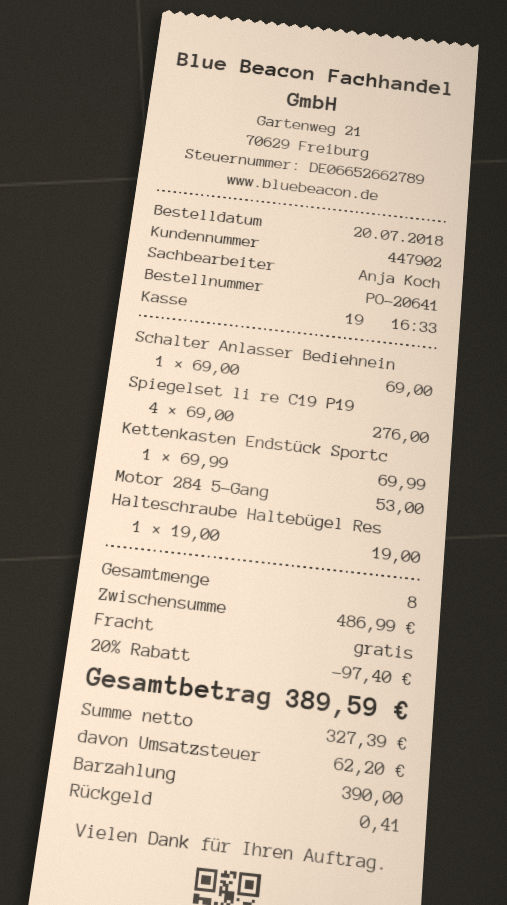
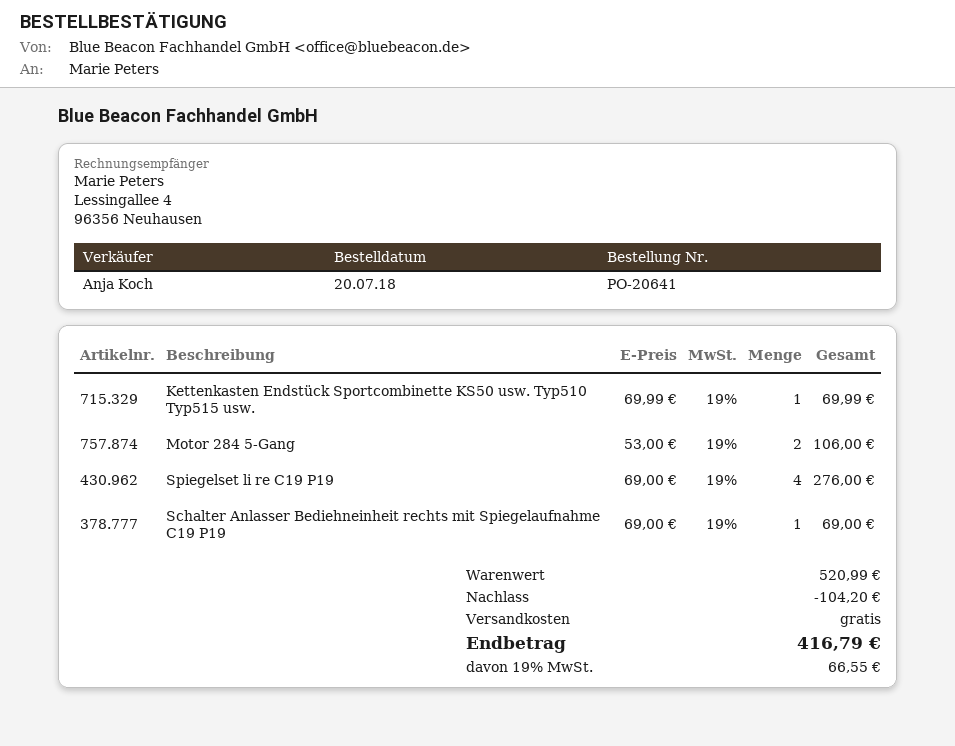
Motor 284 5-Gang: 1 x 53.00 = 53.00 -> 2 x 53.00 = 106.00
Halteschraube Haltebügel Res: 1 x 19.00 = 19.00 -> none
subtotal: 486.99 -> 520.99
discount: 97.40 -> 104.20
tax: 62.20 -> 66.55
total: 389.59 -> 416.79

